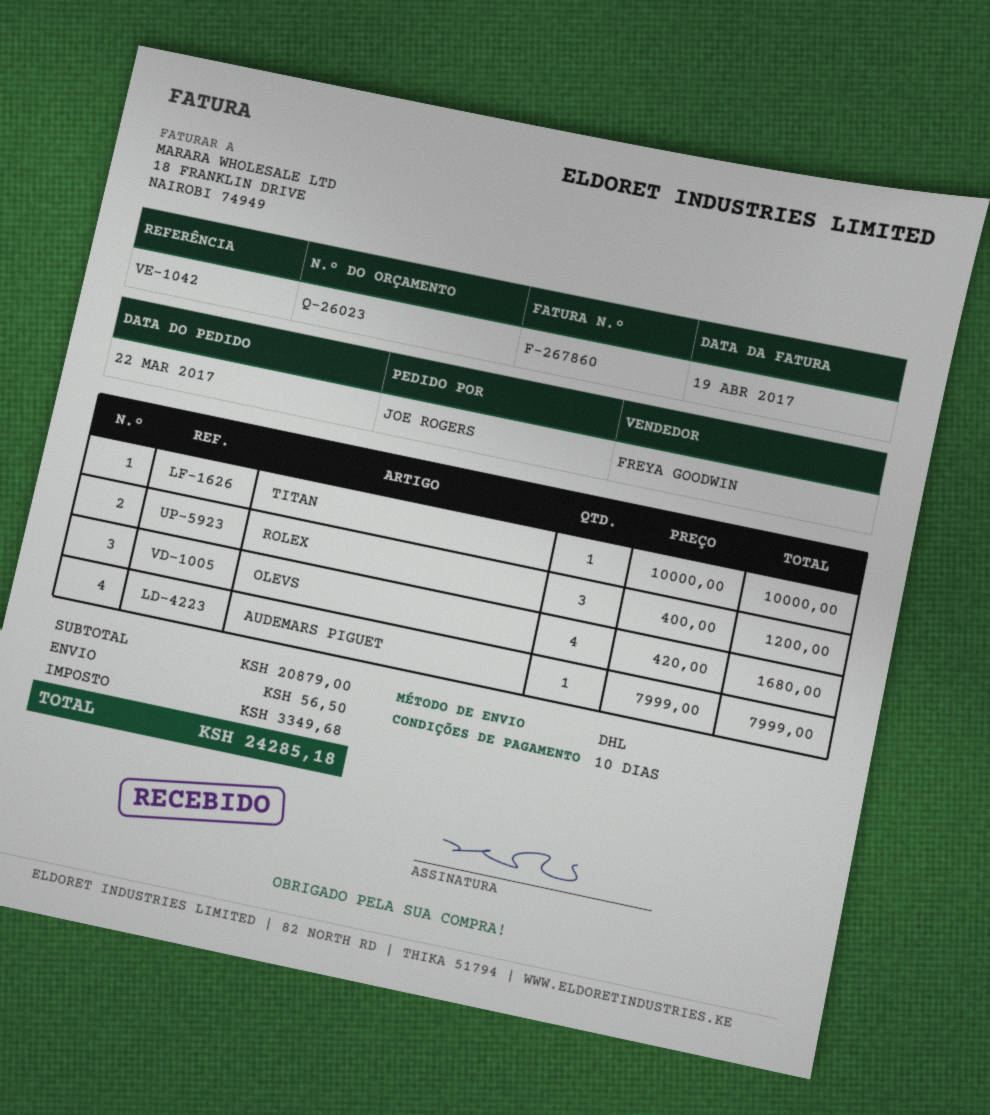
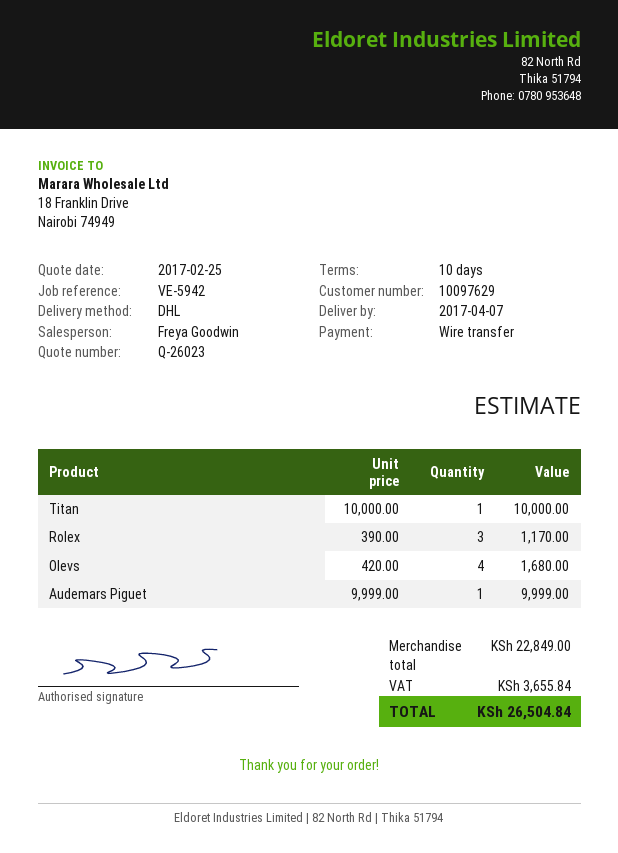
reference: VE-1042 -> VE-5942
ROLEX: 3 x 400.00 = 1200.00 -> 3 x 390.00 = 1170.00
AUDEMARS PIGUET: 1 x 7999.00 = 7999.00 -> 1 x 9999.00 = 9999.00
subtotal: 20879.00 -> 22849.00
shipping: 56.50 -> none
tax: 3349.68 -> 3655.84
total: 24285.18 -> 26504.84

